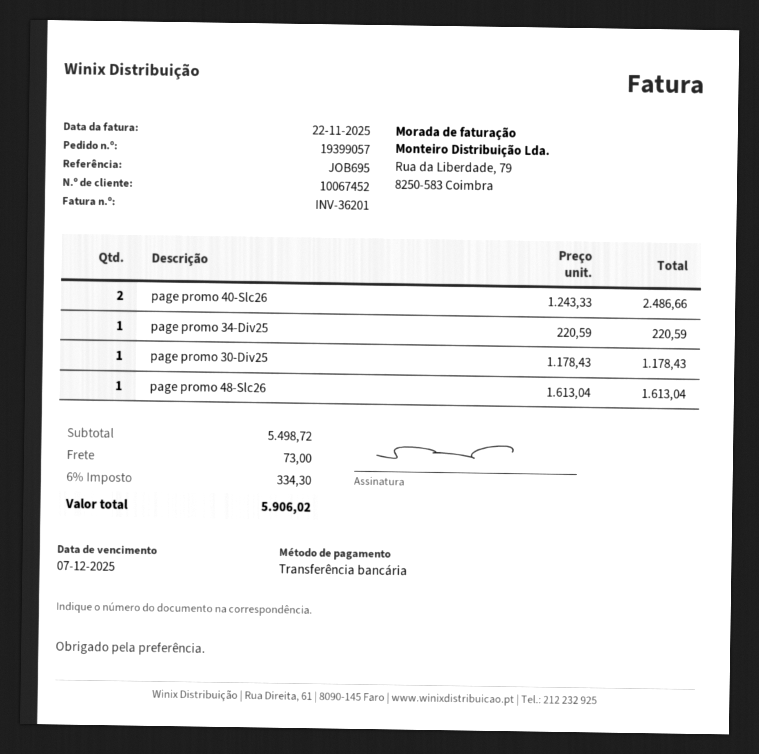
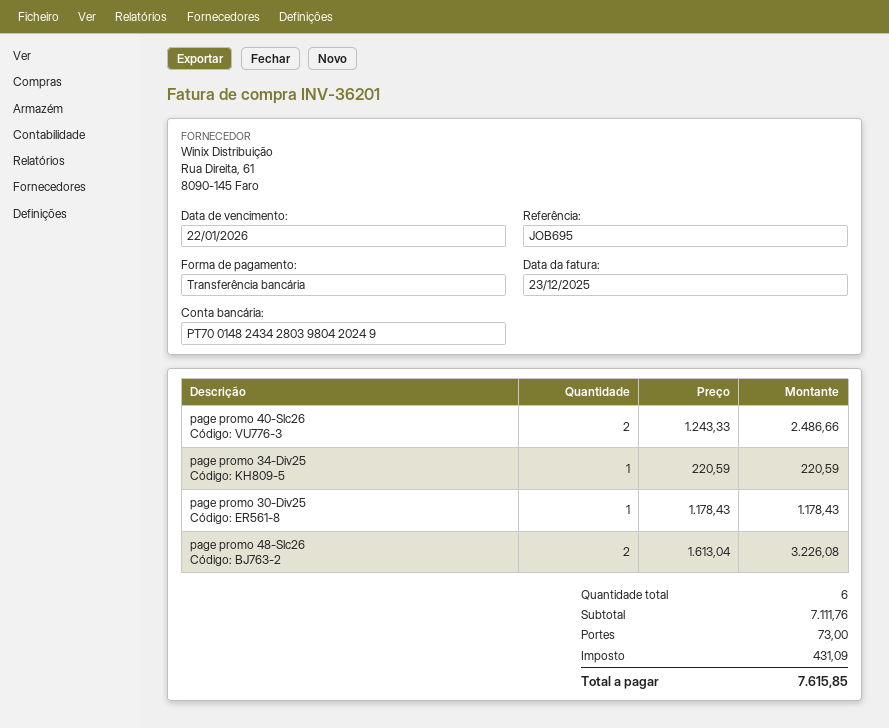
invoice date: 2025-11-22 -> 2025-12-23
due date: 2025-12-07 -> 2026-01-22
page promo 48-Slc26: 1 x 1613.04 = 1613.04 -> 2 x 1613.04 = 3226.08
subtotal: 5498.72 -> 7111.76
tax: 334.30 -> 431.09
total: 5906.02 -> 7615.85

